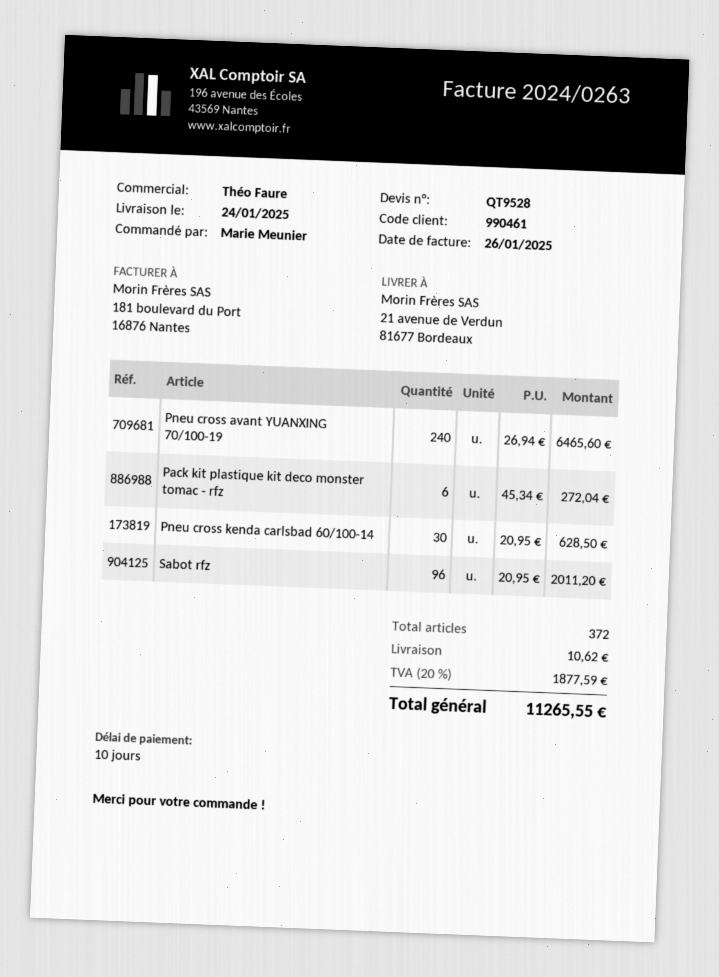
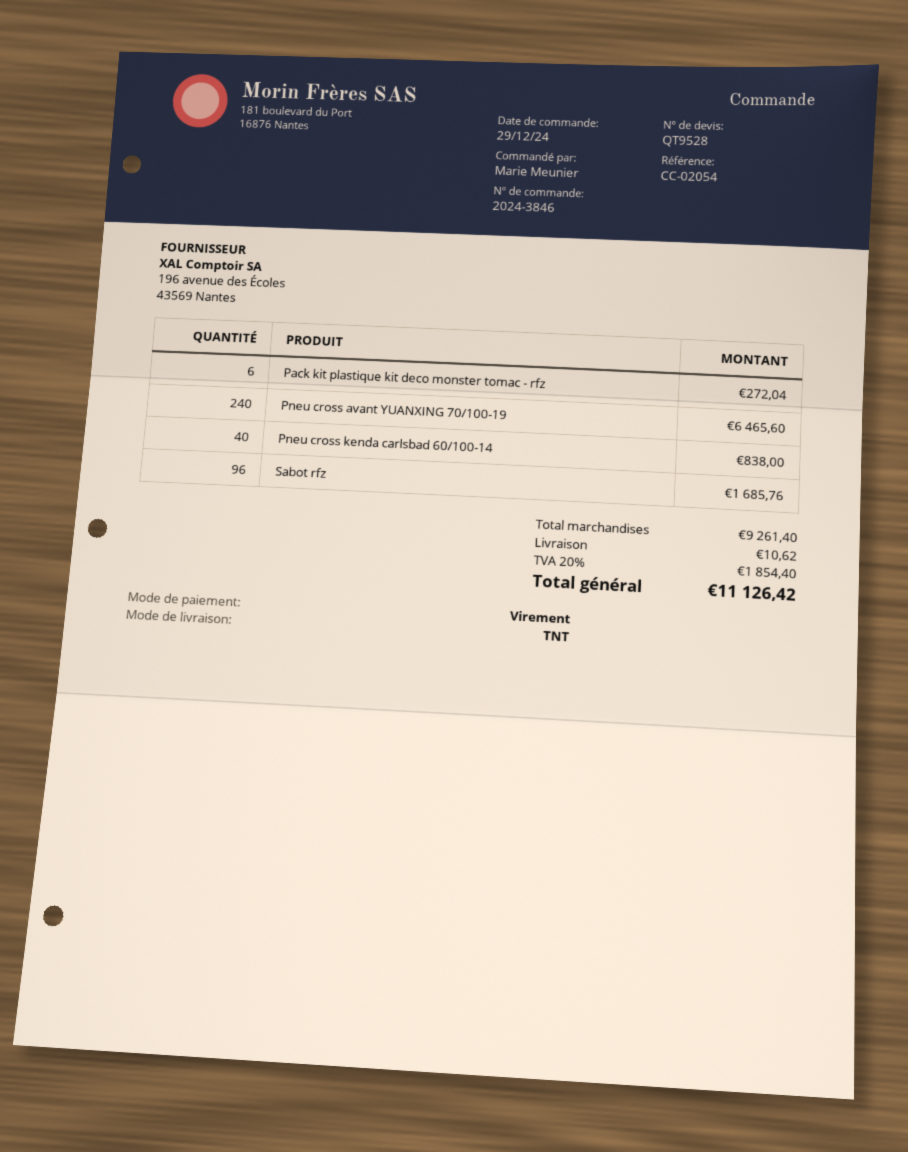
Pneu cross kenda carlsbad 60/100-14: 30 for 628.50 -> 40 for 838.00
Sabot rfz: 96 for 2011.20 -> 96 for 1685.76
tax: 20% = 1877.59 -> 20% = 1854.40
total: 11265.55 -> 11126.42

